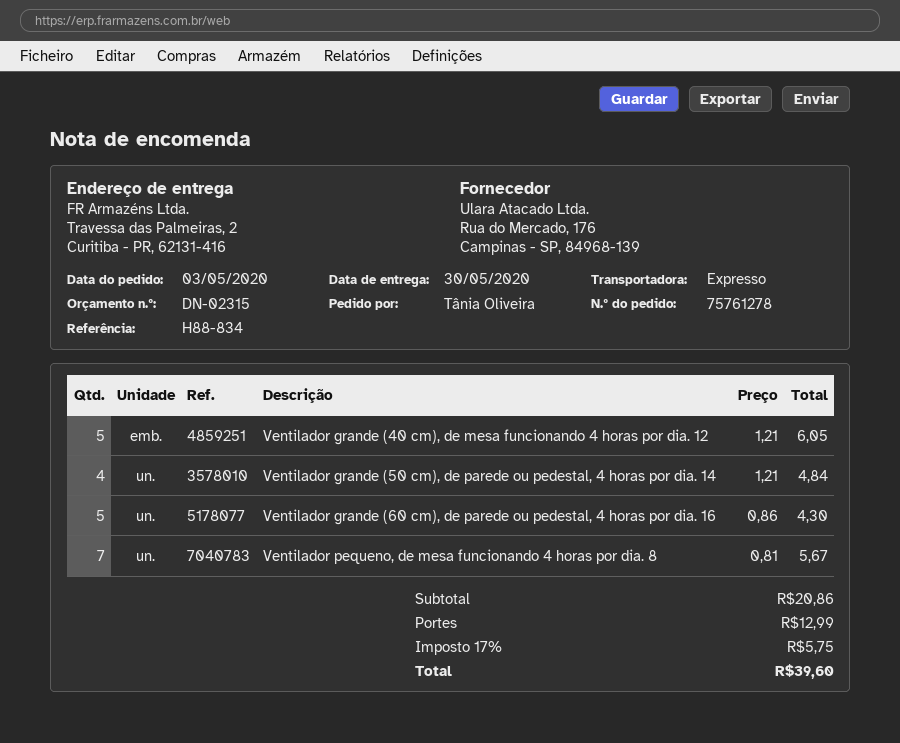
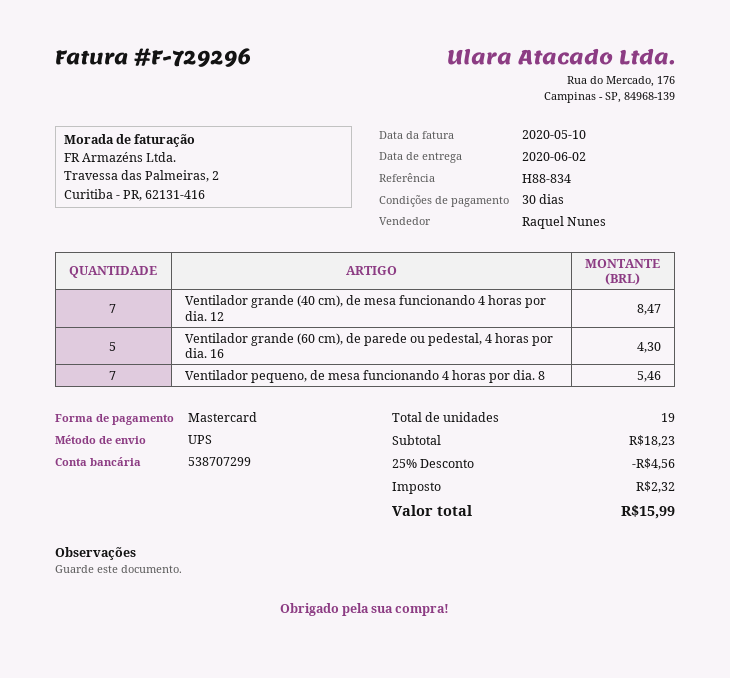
delivery date: 2020-05-30 -> 2020-06-02
shipping method: express -> UPS
Ventilador grande (40 cm), de mesa funcionando 4 horas por dia. 12: 5 for 6.05 -> 7 for 8.47
Ventilador grande (50 cm), de parede ou pedestal, 4 horas por dia. 14: 4 for 4.84 -> none
Ventilador pequeno, de mesa funcionando 4 horas por dia. 8: 7 for 5.67 -> 7 for 5.46
subtotal: 20.86 -> 18.23
discount: none -> 25% = 4.56
shipping: 12.99 -> none
tax: 5.75 -> 2.32
total: 39.60 -> 15.99

